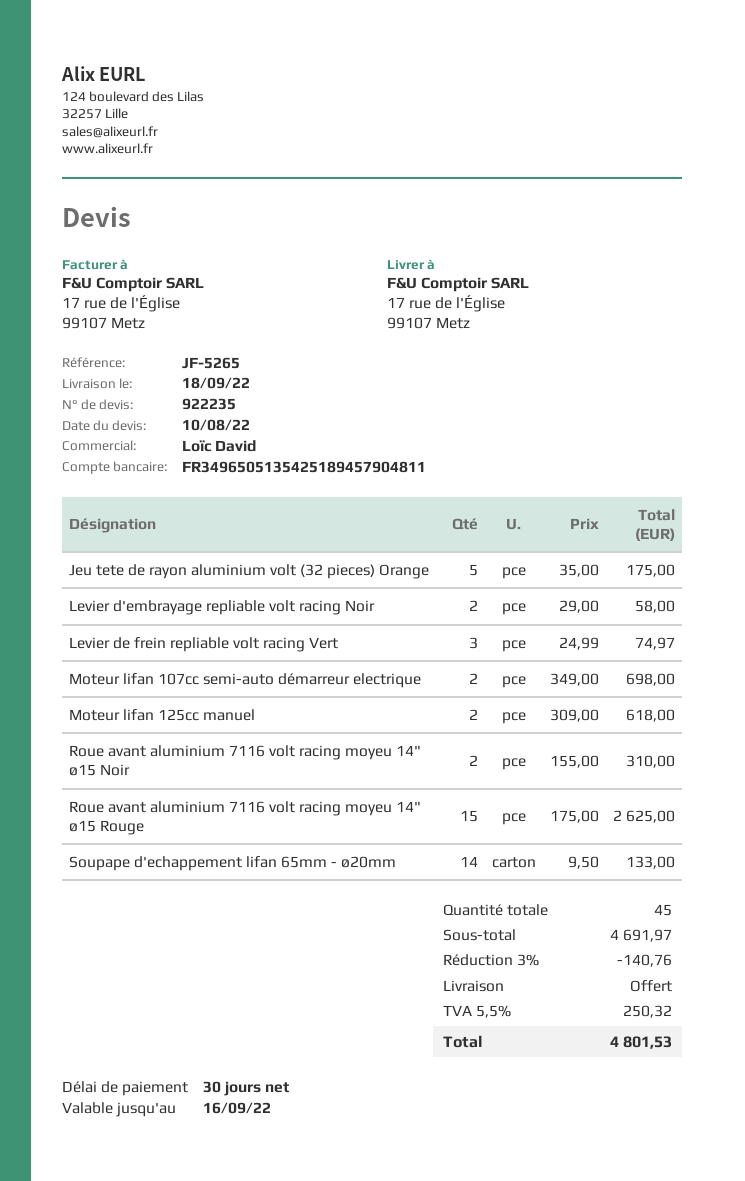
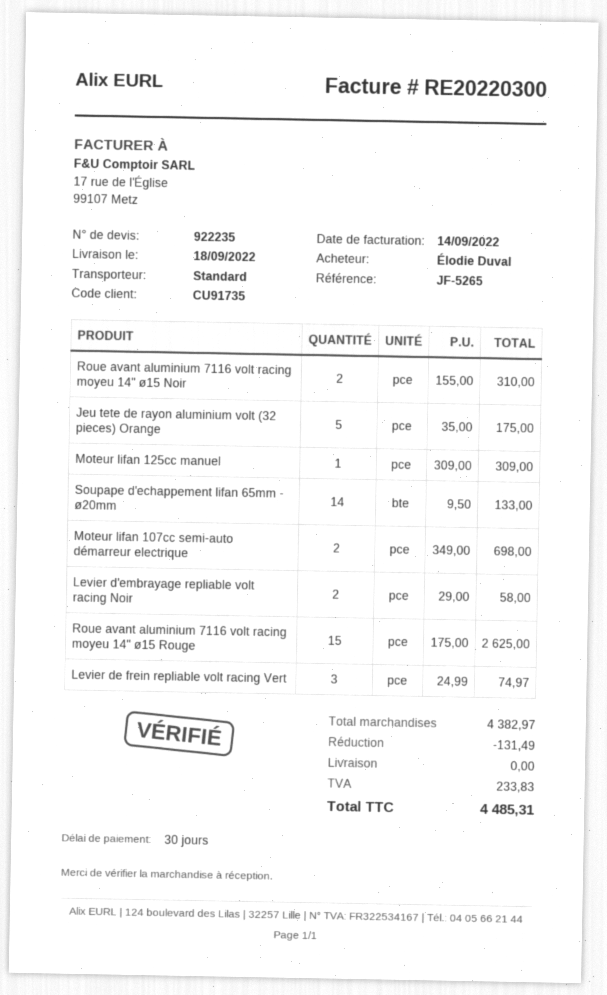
Moteur lifan 125cc manuel: 2 x 309.00 = 618.00 -> 1 x 309.00 = 309.00
subtotal: 4691.97 -> 4382.97
discount: 140.76 -> 131.49
tax: 250.32 -> 233.83
total: 4801.53 -> 4485.31

